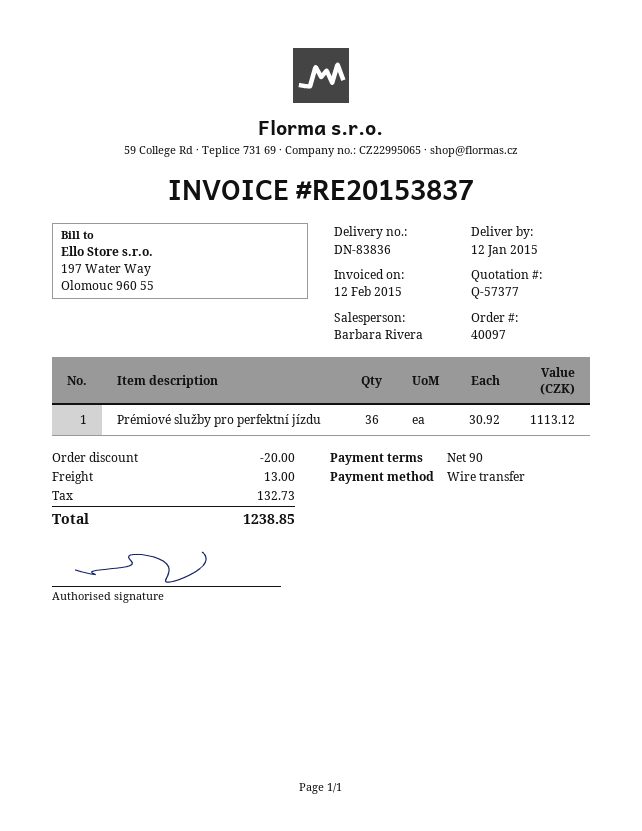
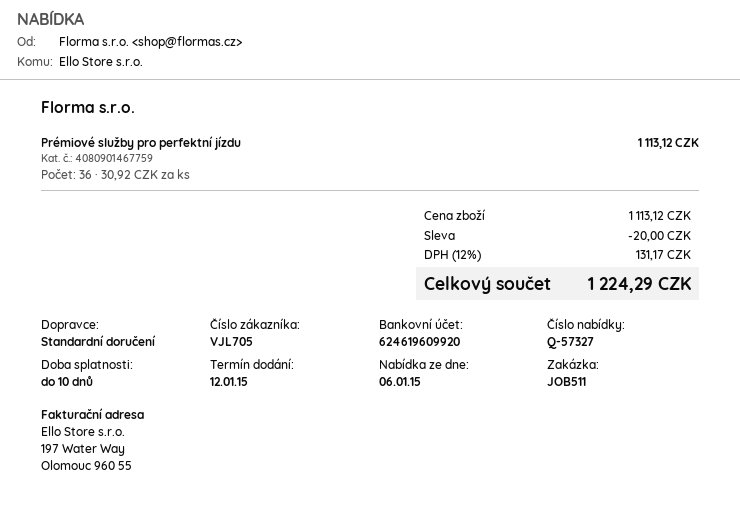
quote number: Q-57377 -> Q-57327
payment terms: 90 days -> 10 days
shipping: 13.00 -> none
tax: 132.73 -> 131.17
total: 1238.85 -> 1224.29

